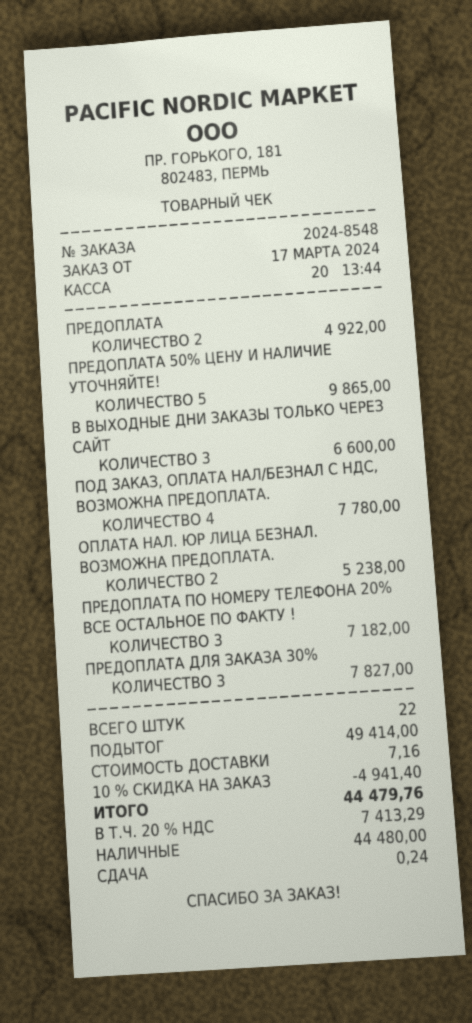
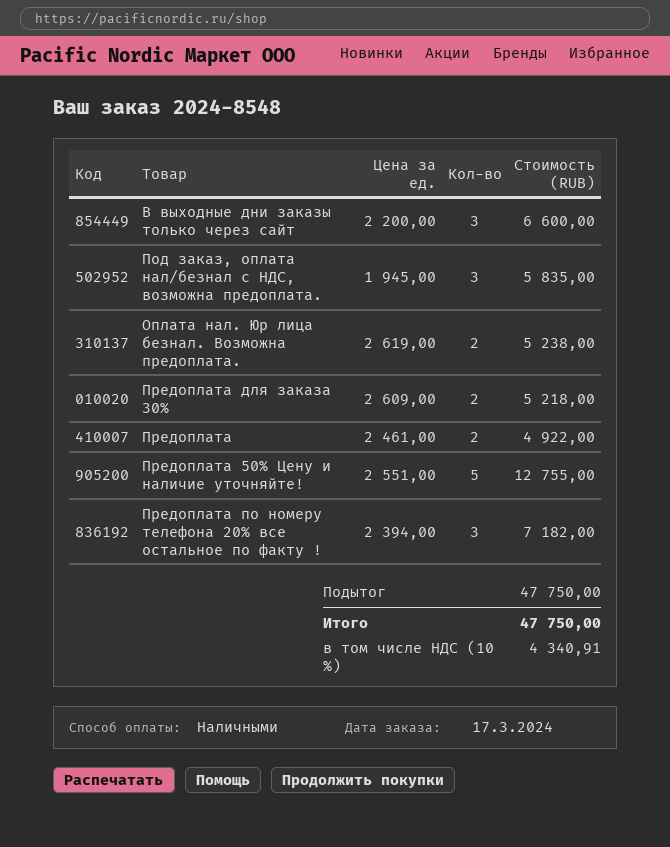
ПРЕДОПЛАТА 50% ЦЕНУ И НАЛИЧИЕ УТОЧНЯЙТЕ!: 5 for 9865.00 -> 5 for 12755.00
ПОД ЗАКАЗ, ОПЛАТА НАЛ/БЕЗНАЛ С НДС, ВОЗМОЖНА ПРЕДОПЛАТА.: 4 for 7780.00 -> 3 for 5835.00
ПРЕДОПЛАТА ДЛЯ ЗАКАЗА 30%: 3 for 7827.00 -> 2 for 5218.00
subtotal: 49414.00 -> 47750.00
discount: 10% = 4941.40 -> none
shipping: 7.16 -> none
tax: 20% = 7413.29 -> 10% = 4340.91
total: 44479.76 -> 47750.00

